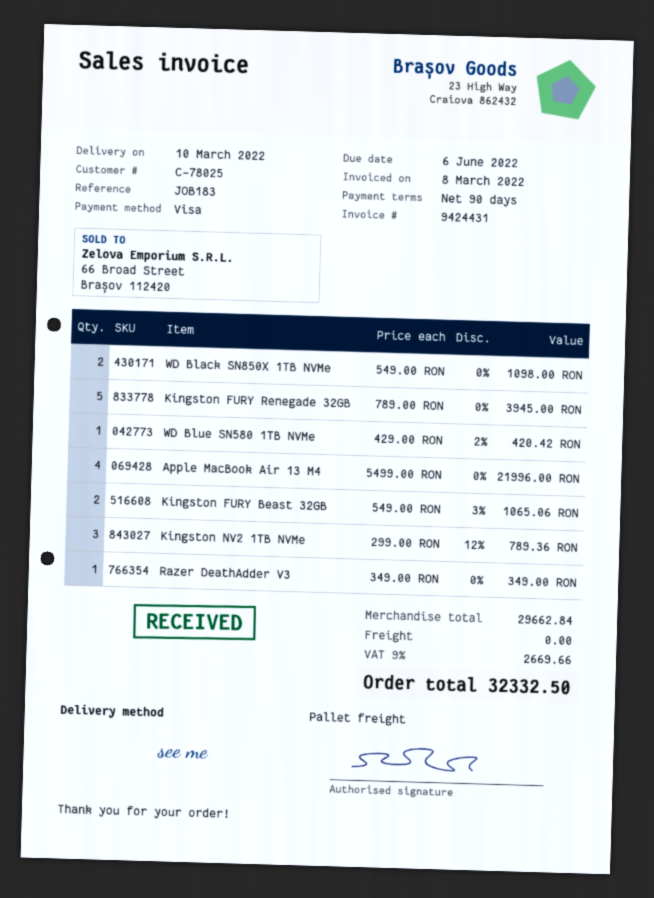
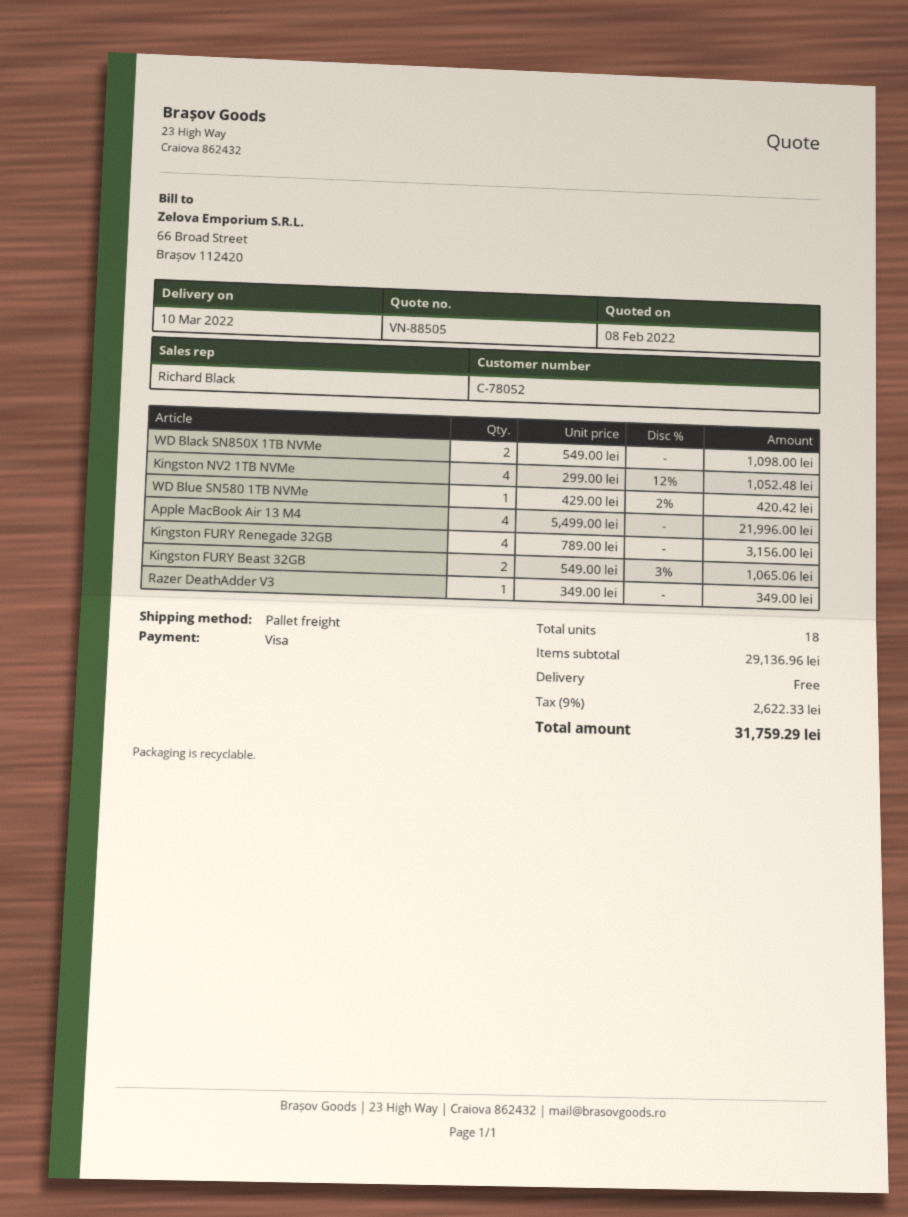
customer number: C-78025 -> C-78052
Kingston FURY Renegade 32GB: 5 x 789.00 = 3945.00 -> 4 x 789.00 = 3156.00
Kingston NV2 1TB NVMe: 3 x 299.00 - 12% = 789.36 -> 4 x 299.00 - 12% = 1052.48
subtotal: 29662.84 -> 29136.96
tax: 9% = 2669.66 -> 9% = 2622.33
total: 32332.50 -> 31759.29

